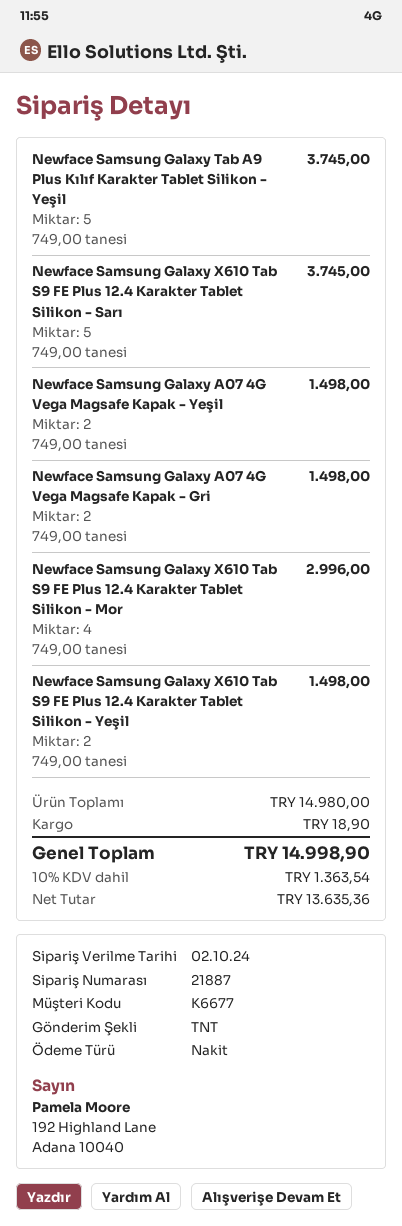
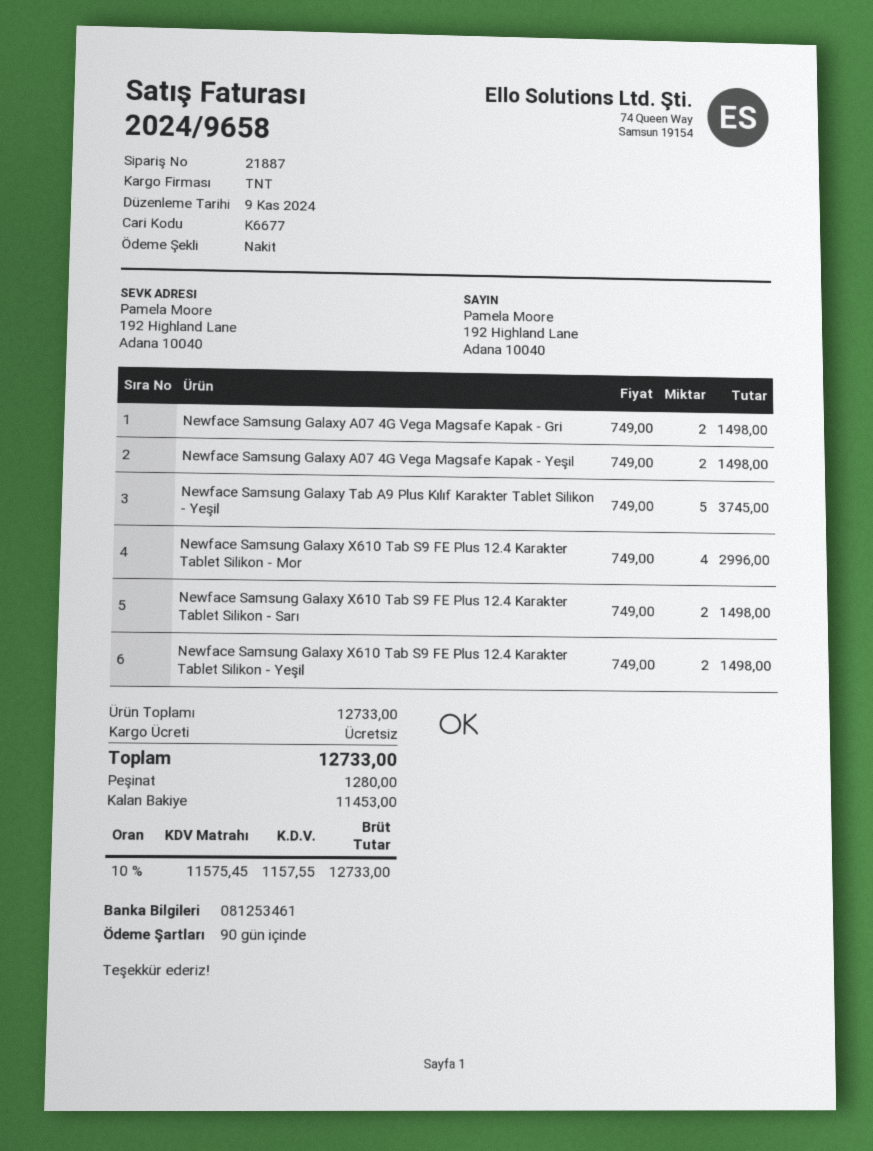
Newface Samsung Galaxy X610 Tab S9 FE Plus 12.4 Karakter Tablet Silikon - Sarı: 5 x 749.00 = 3745.00 -> 2 x 749.00 = 1498.00
subtotal: 14980.00 -> 12733.00
shipping: 18.90 -> 0.00
net: 13635.36 -> 11575.45
tax: 10% = 1363.54 -> 10% = 1157.55
total: 14998.90 -> 12733.00

